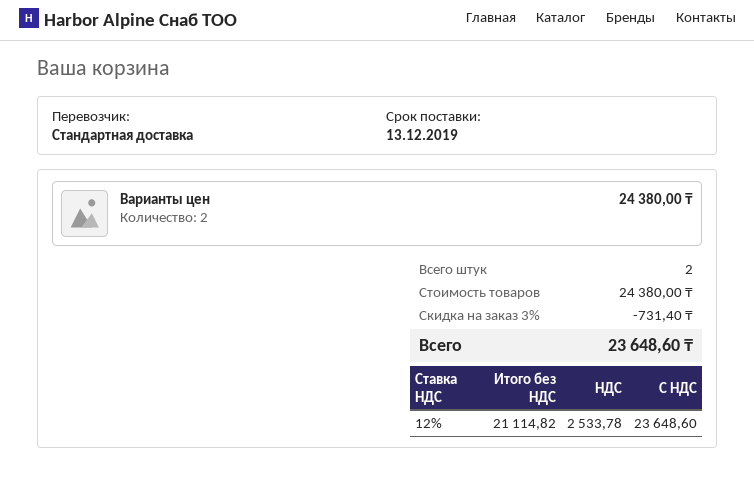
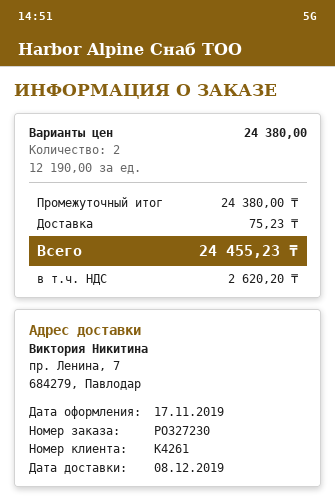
delivery date: 2019-12-13 -> 2019-12-08
discount: 3% = 731.40 -> none
shipping: none -> 75.23
tax: 2533.78 -> 2620.20
total: 23648.60 -> 24455.23

